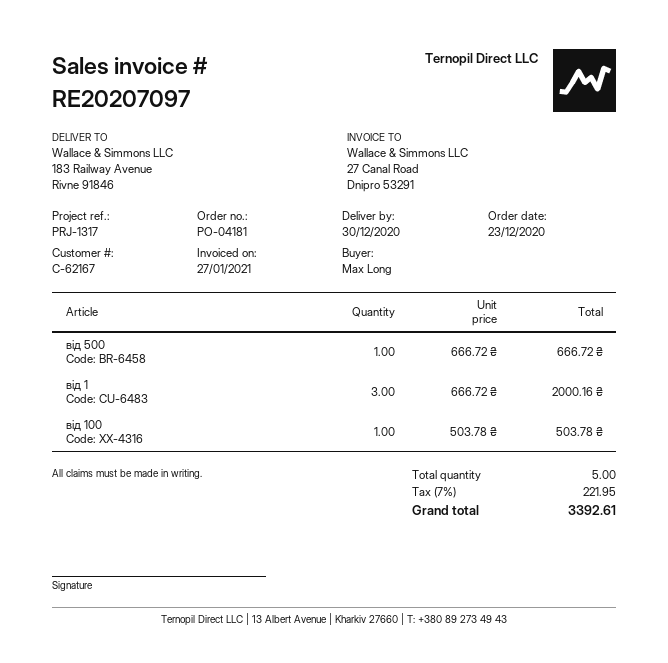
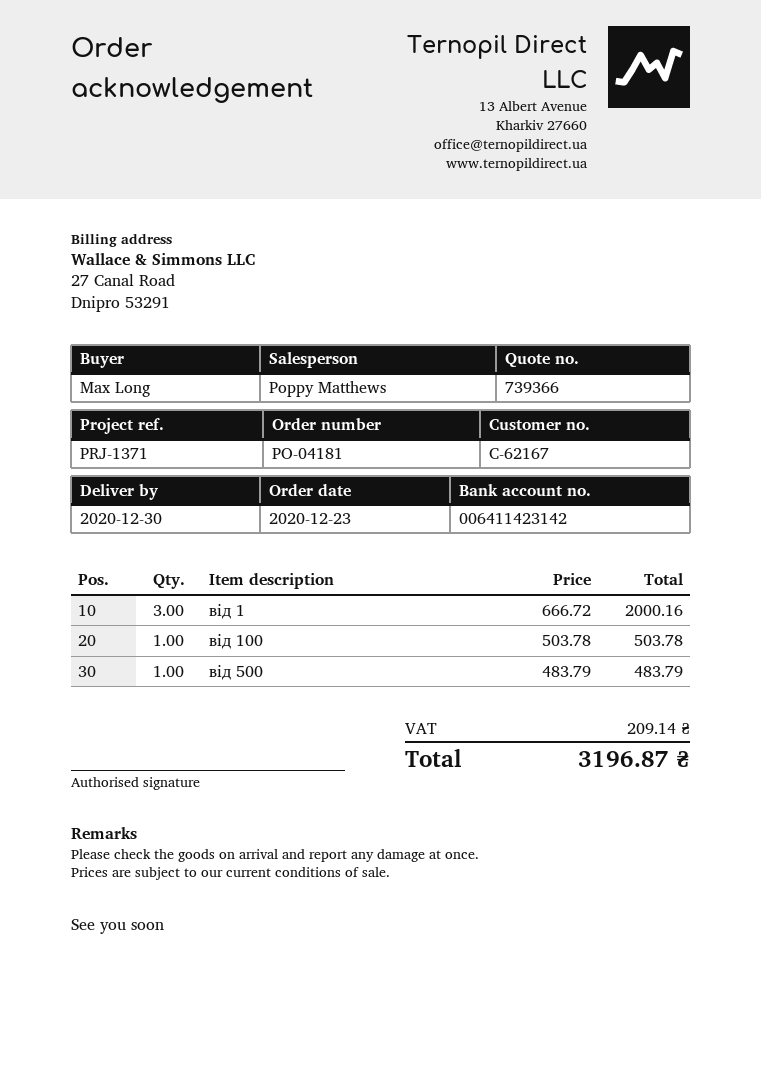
reference: PRJ-1317 -> PRJ-1371
від 500: 1 x 666.72 = 666.72 -> 1 x 483.79 = 483.79
tax: 221.95 -> 209.14
total: 3392.61 -> 3196.87

